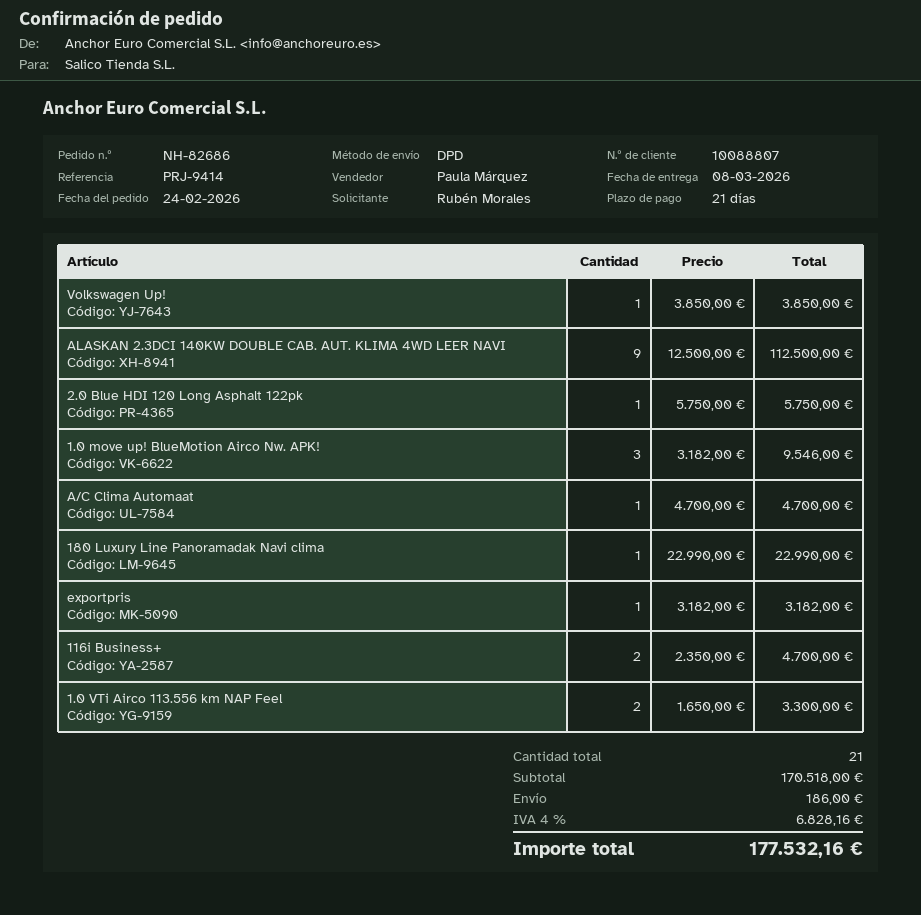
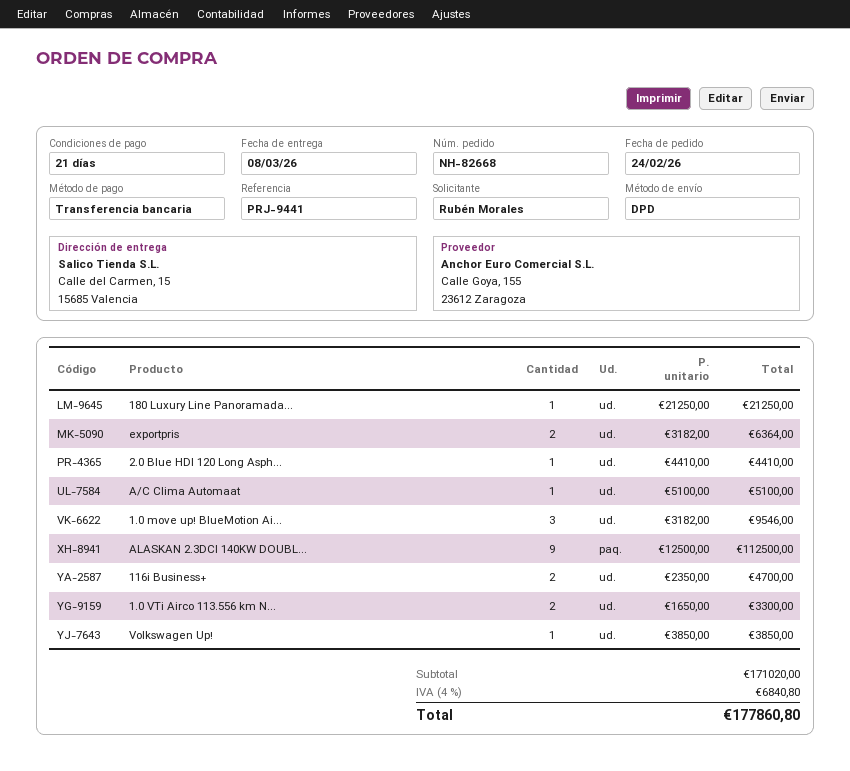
order number: NH-82686 -> NH-82668
reference: PRJ-9414 -> PRJ-9441
2.0 Blue HDI 120 Long Asphalt 122pk: 1 x 5750.00 = 5750.00 -> 1 x 4410.00 = 4410.00
A/C Clima Automaat: 1 x 4700.00 = 4700.00 -> 1 x 5100.00 = 5100.00
180 Luxury Line Panoramadak Navi clima: 1 x 22990.00 = 22990.00 -> 1 x 21250.00 = 21250.00
exportpris: 1 x 3182.00 = 3182.00 -> 2 x 3182.00 = 6364.00
subtotal: 170518.00 -> 171020.00
shipping: 186.00 -> none
tax: 4% = 6828.16 -> 4% = 6840.80
total: 177532.16 -> 177860.80

